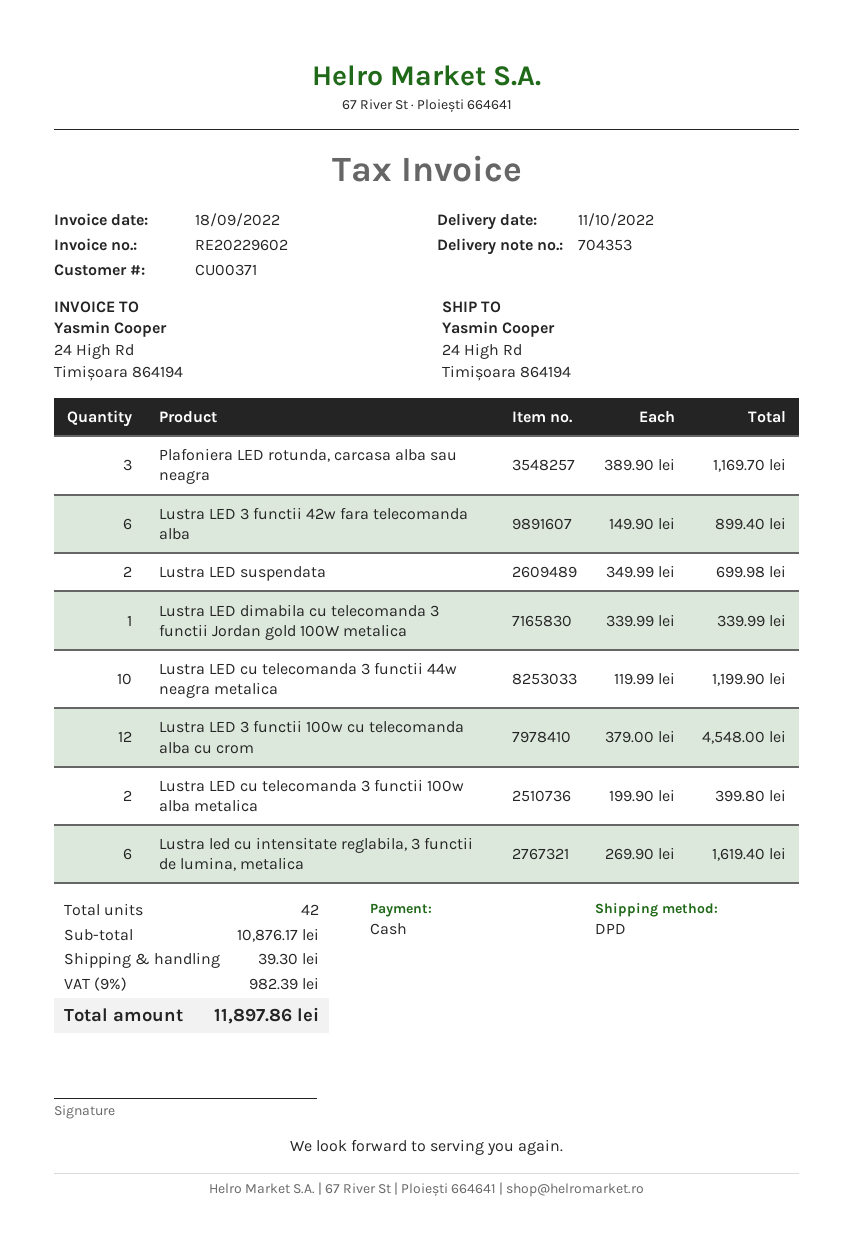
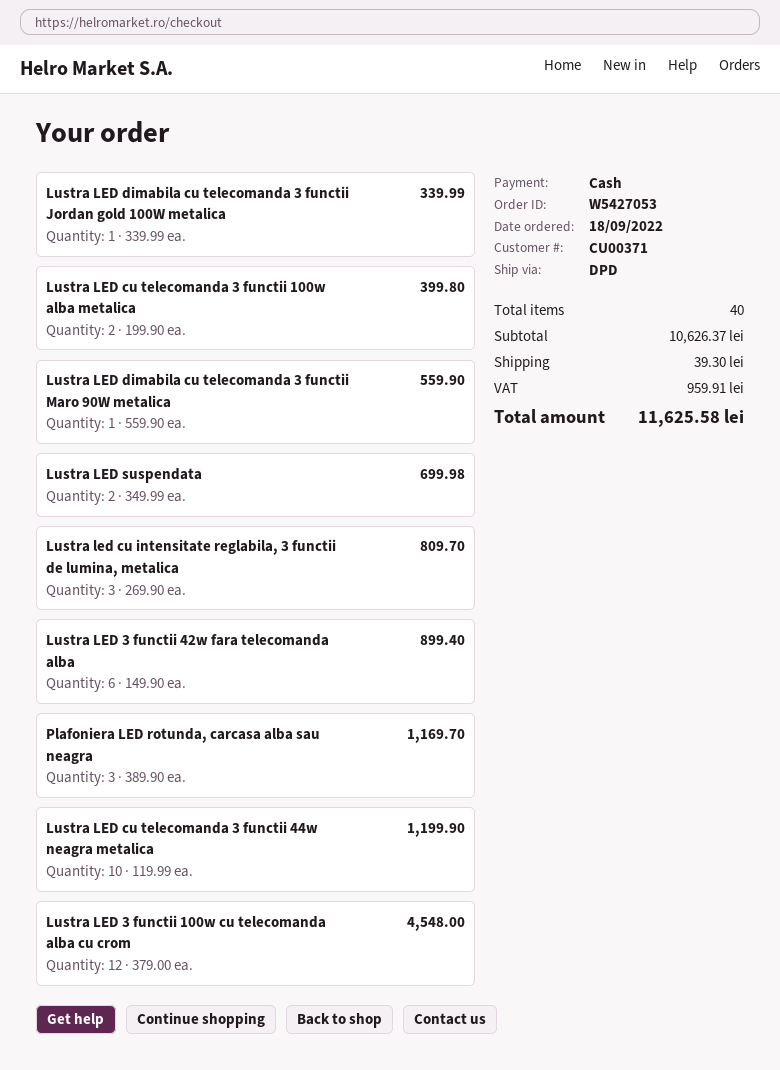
Lustra led cu intensitate reglabila, 3 functii de lumina, metalica: 6 x 269.90 = 1619.40 -> 3 x 269.90 = 809.70
Lustra LED dimabila cu telecomanda 3 functii Maro 90W metalica: none -> 1 x 559.90 = 559.90
total quantity: 42 -> 40
subtotal: 10876.17 -> 10626.37
tax: 982.39 -> 959.91
total: 11897.86 -> 11625.58

